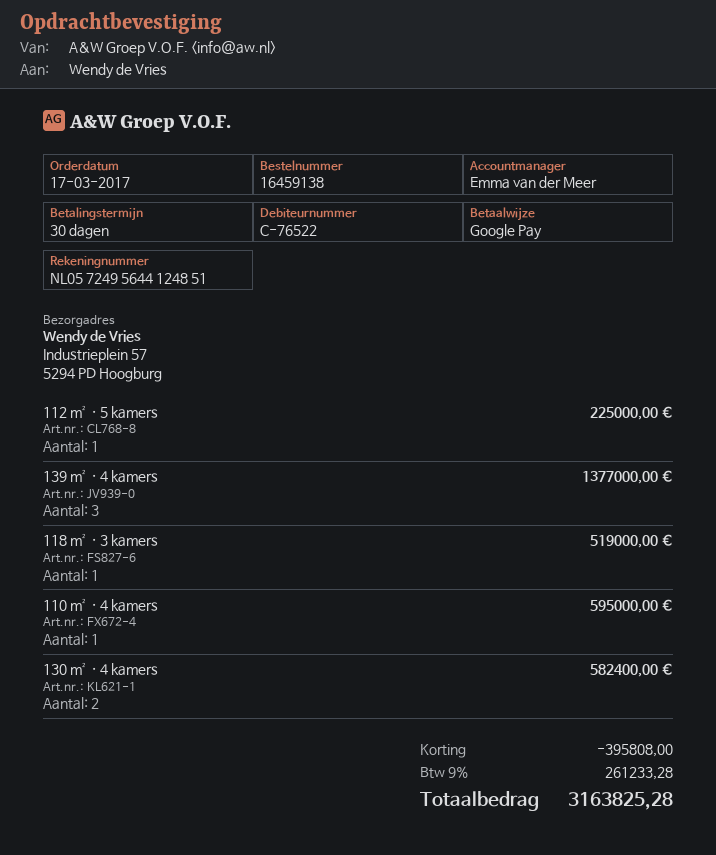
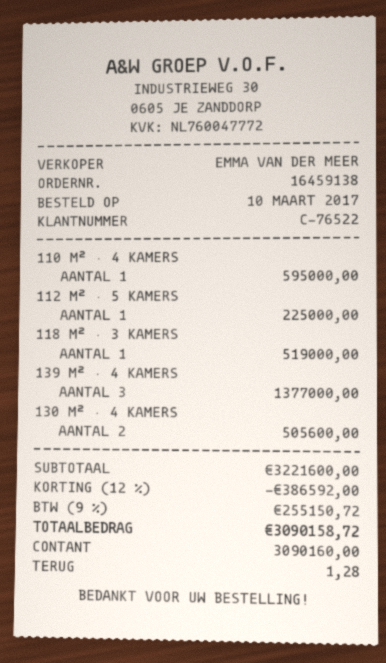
order date: 2017-03-17 -> 2017-03-10
payment method: Google Pay -> cash
130 m² · 4 kamers: 2 for 582400.00 -> 2 for 505600.00
discount: 395808.00 -> 386592.00
tax: 9% = 261233.28 -> 9% = 255150.72
total: 3163825.28 -> 3090158.72

